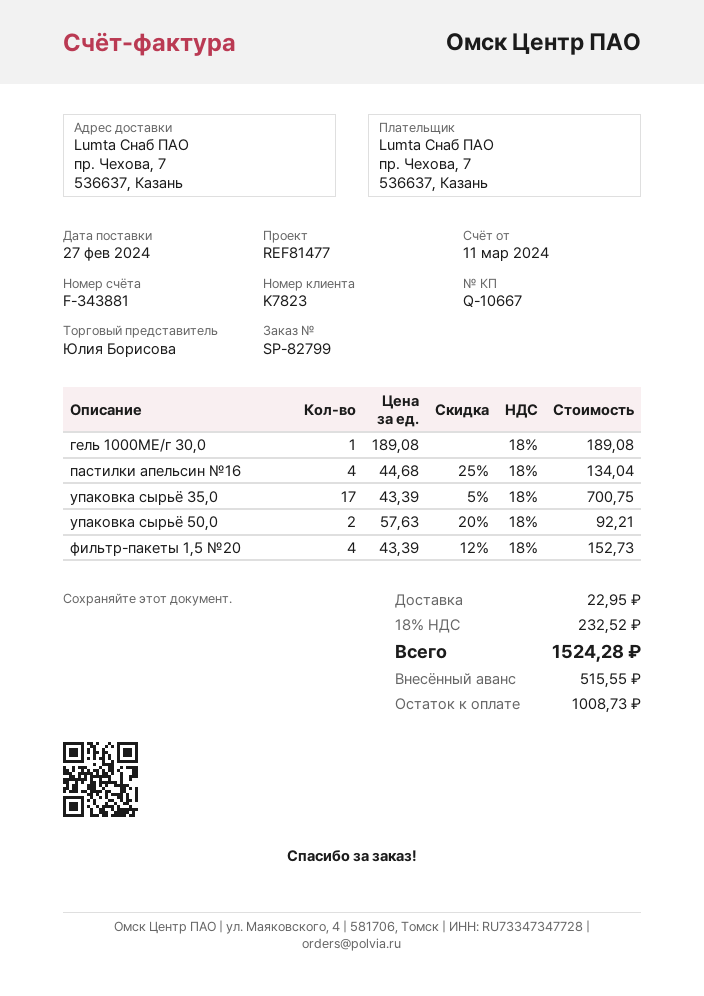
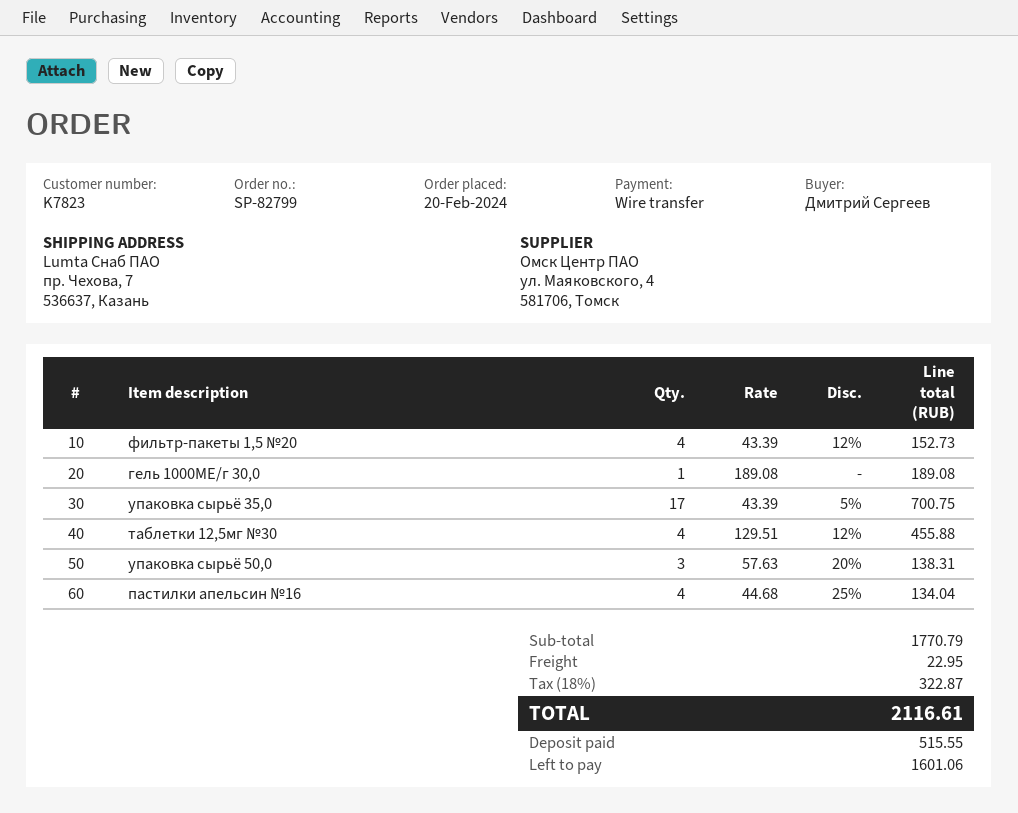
упаковка сырьё 50,0: 2 x 57.63 - 20% = 92.21 -> 3 x 57.63 - 20% = 138.31
таблетки 12,5мг №30: none -> 4 x 129.51 - 12% = 455.88
tax: 18% = 232.52 -> 18% = 322.87
total: 1524.28 -> 2116.61
balance: 1008.73 -> 1601.06

